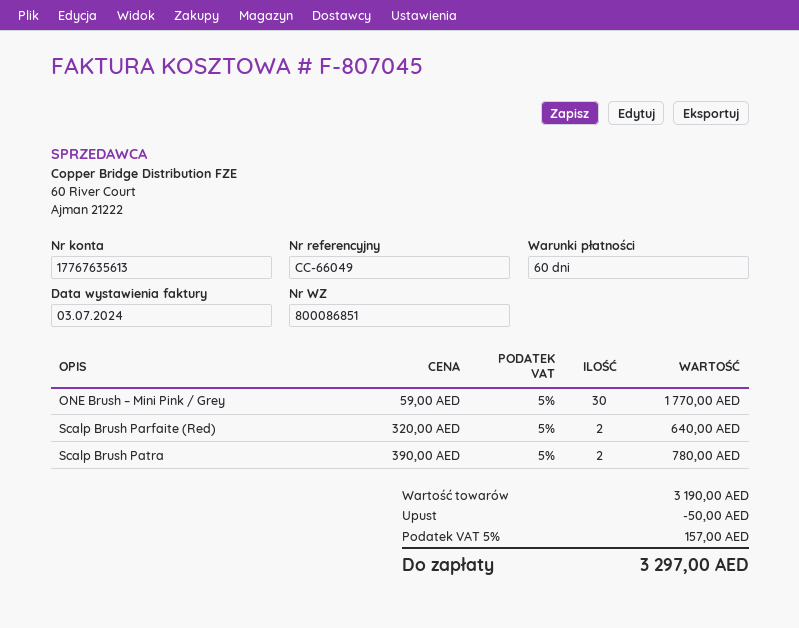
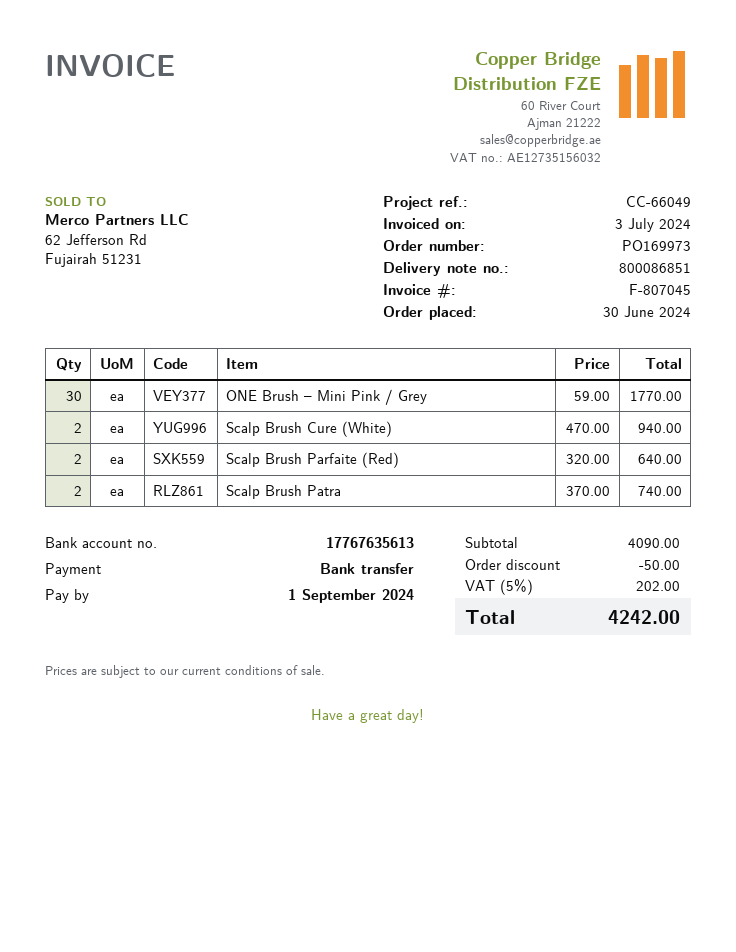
Scalp Brush Patra: 2 x 390.00 = 780.00 -> 2 x 370.00 = 740.00
Scalp Brush Cure (White): none -> 2 x 470.00 = 940.00
subtotal: 3190.00 -> 4090.00
tax: 5% = 157.00 -> 5% = 202.00
total: 3297.00 -> 4242.00

